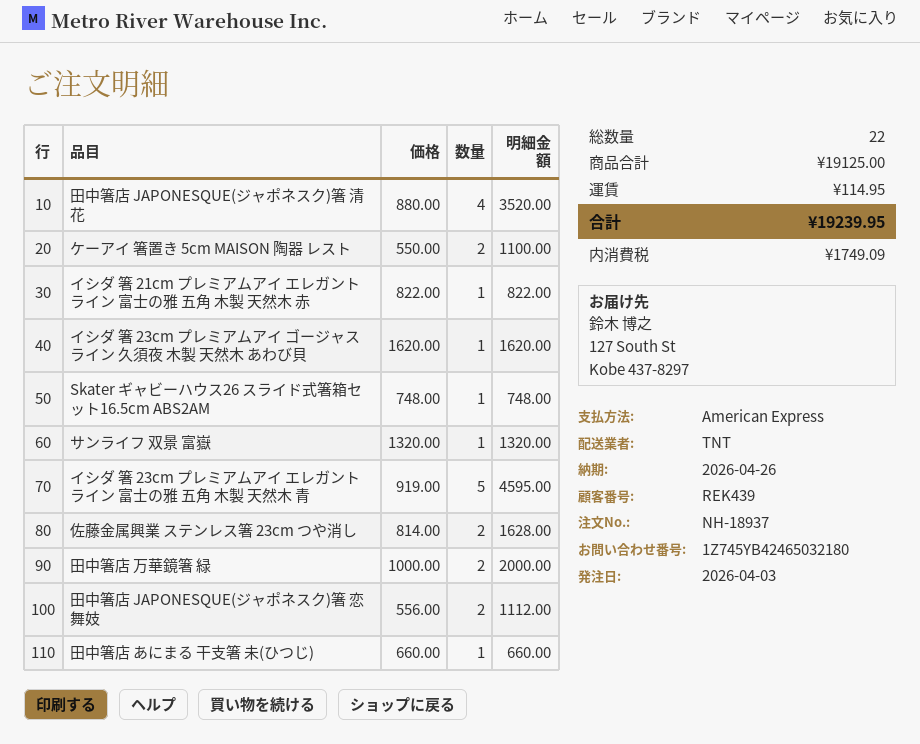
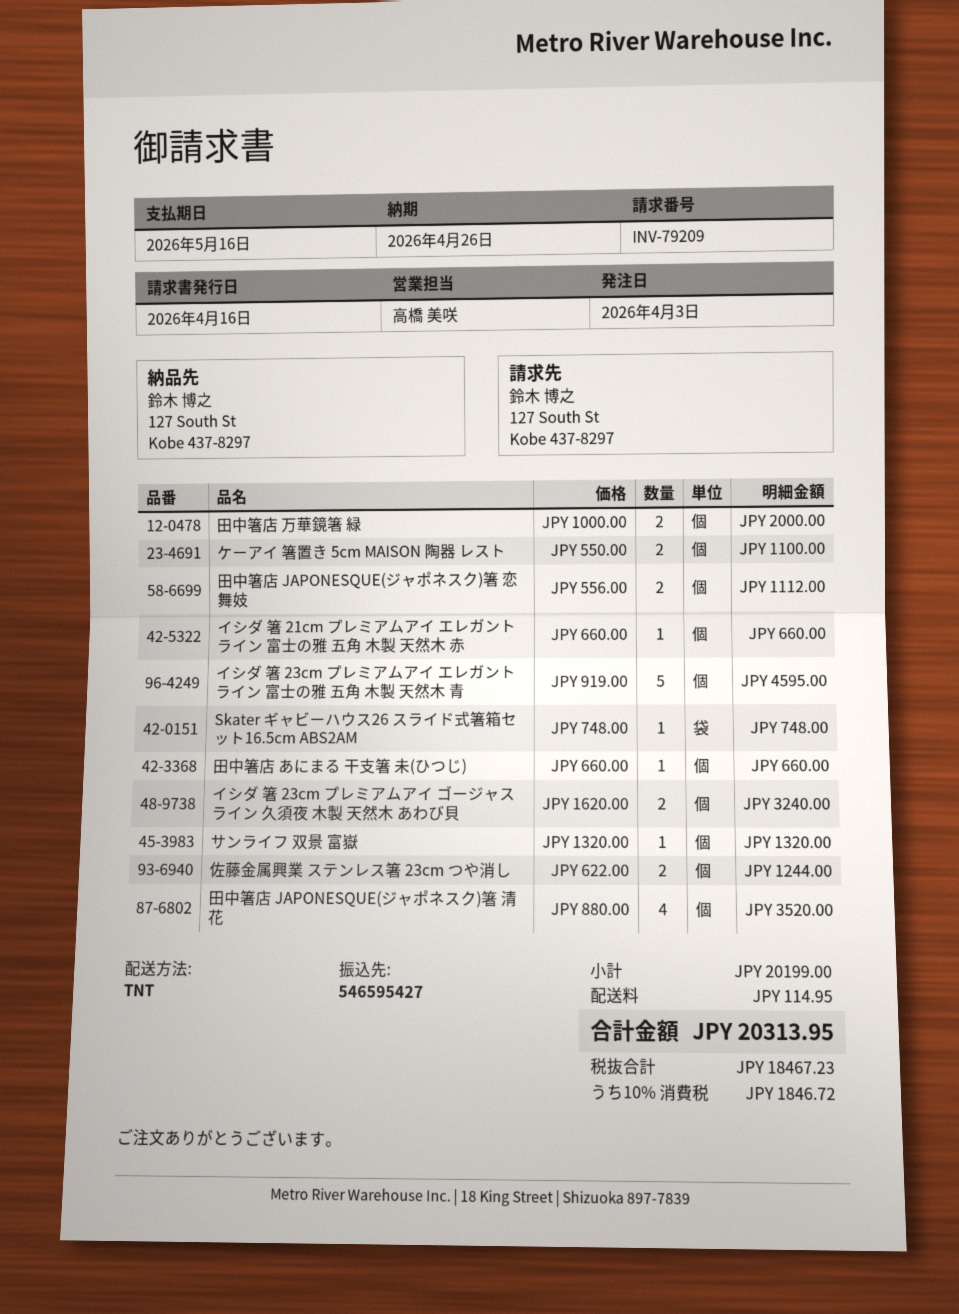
イシダ 箸 21cm プレミアムアイ エレガントライン 富士の雅 五角 木製 天然木 赤: 1 x 822.00 = 822.00 -> 1 x 660.00 = 660.00
イシダ 箸 23cm プレミアムアイ ゴージャスライン 久須夜 木製 天然木 あわび貝: 1 x 1620.00 = 1620.00 -> 2 x 1620.00 = 3240.00
佐藤金属興業 ステンレス箸 23cm つや消し: 2 x 814.00 = 1628.00 -> 2 x 622.00 = 1244.00
subtotal: 19125.00 -> 20199.00
tax: 1749.09 -> 1846.72
total: 19239.95 -> 20313.95

